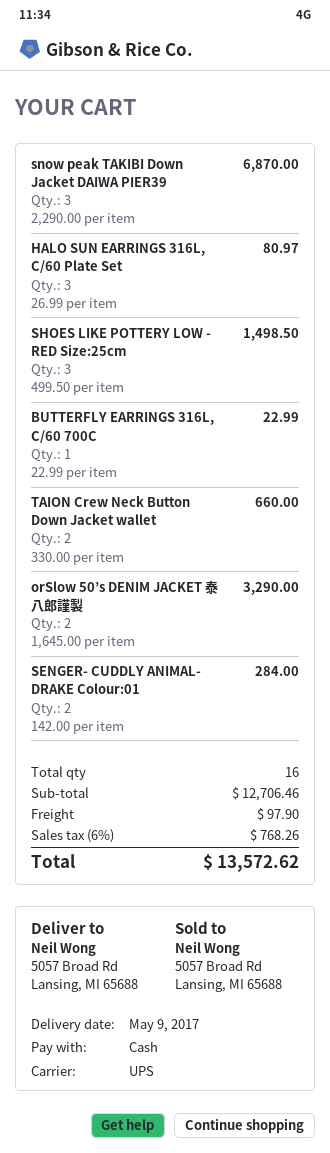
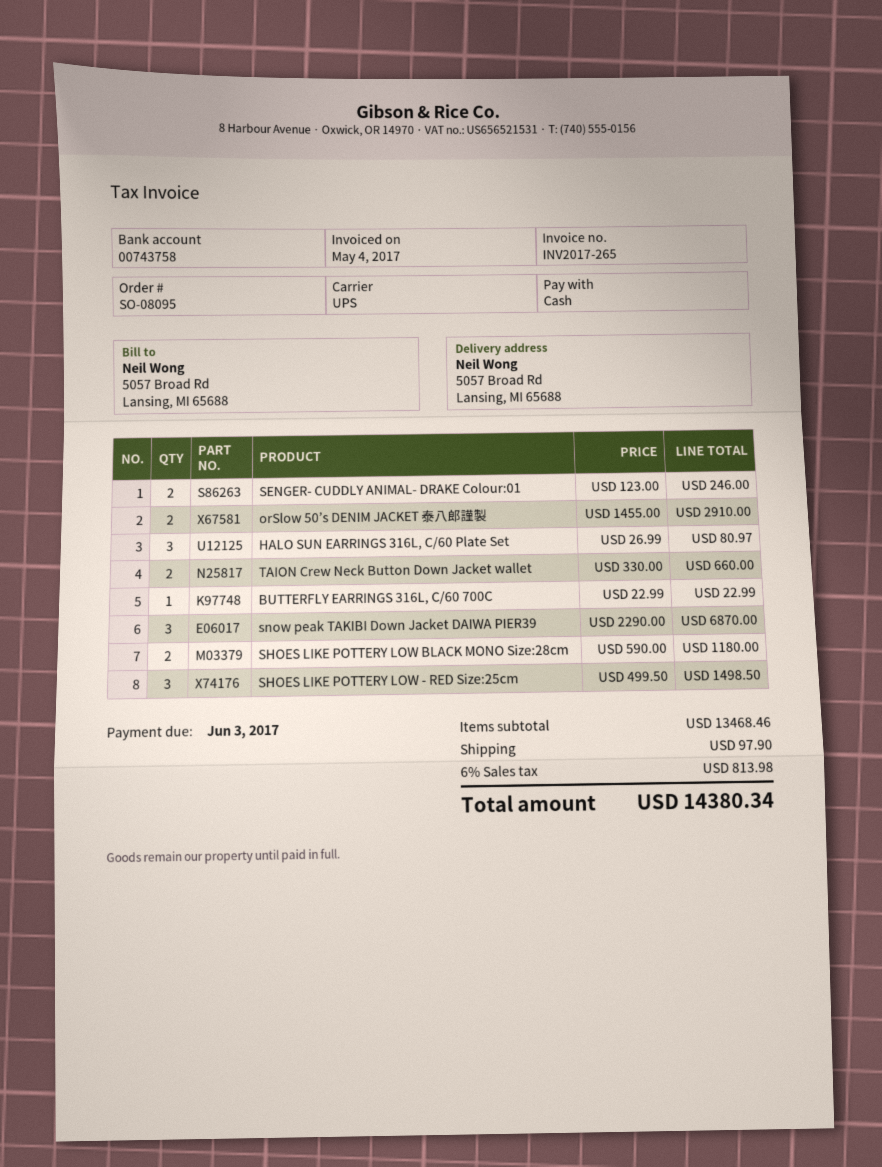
orSlow 50’s DENIM JACKET 泰八郎謹製: 2 x 1645.00 = 3290.00 -> 2 x 1455.00 = 2910.00
SENGER- CUDDLY ANIMAL- DRAKE Colour:01: 2 x 142.00 = 284.00 -> 2 x 123.00 = 246.00
SHOES LIKE POTTERY LOW BLACK MONO Size:28cm: none -> 2 x 590.00 = 1180.00
subtotal: 12706.46 -> 13468.46
tax: 6% = 768.26 -> 6% = 813.98
total: 13572.62 -> 14380.34

